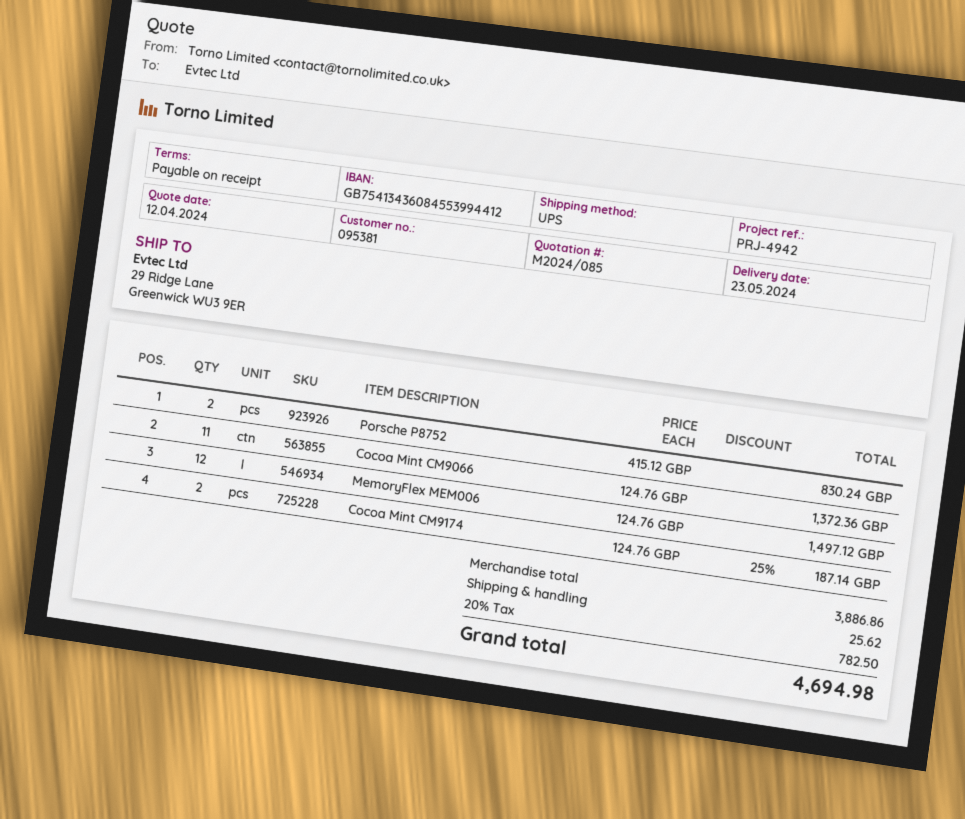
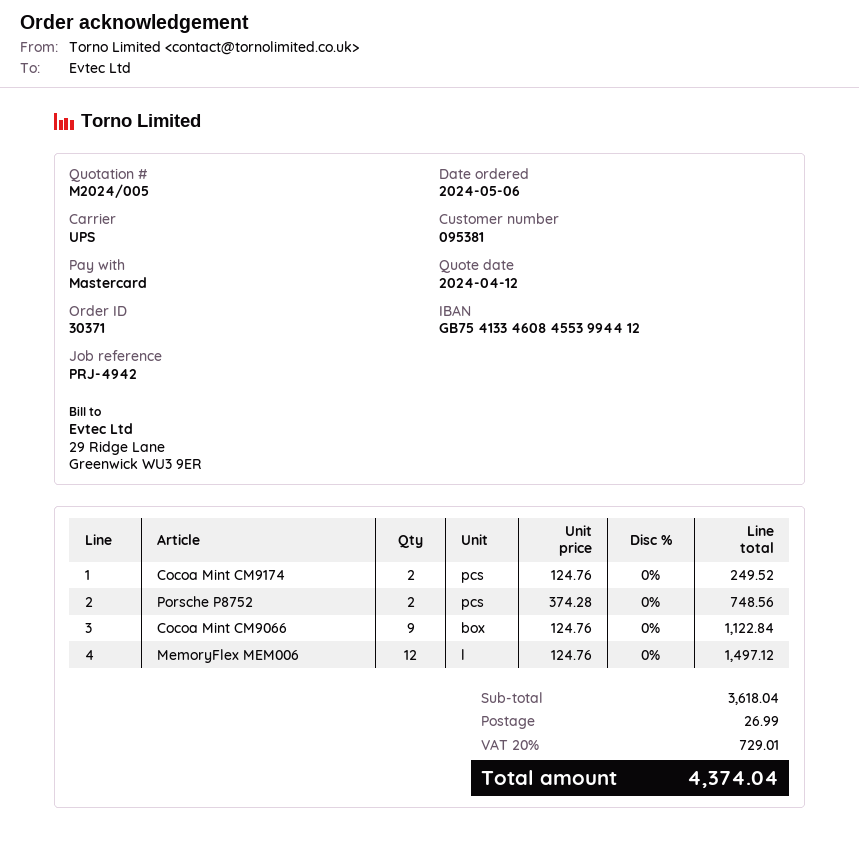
quote number: M2024/085 -> M2024/005
bank account: GB75413436084553994412 -> GB75413346084553994412
Porsche P8752: 2 x 415.12 = 830.24 -> 2 x 374.28 = 748.56
Cocoa Mint CM9066: 11 x 124.76 = 1372.36 -> 9 x 124.76 = 1122.84
Cocoa Mint CM9174: 2 x 124.76 - 25% = 187.14 -> 2 x 124.76 = 249.52
subtotal: 3886.86 -> 3618.04
shipping: 25.62 -> 26.99
tax: 20% = 782.50 -> 20% = 729.01
total: 4694.98 -> 4374.04

